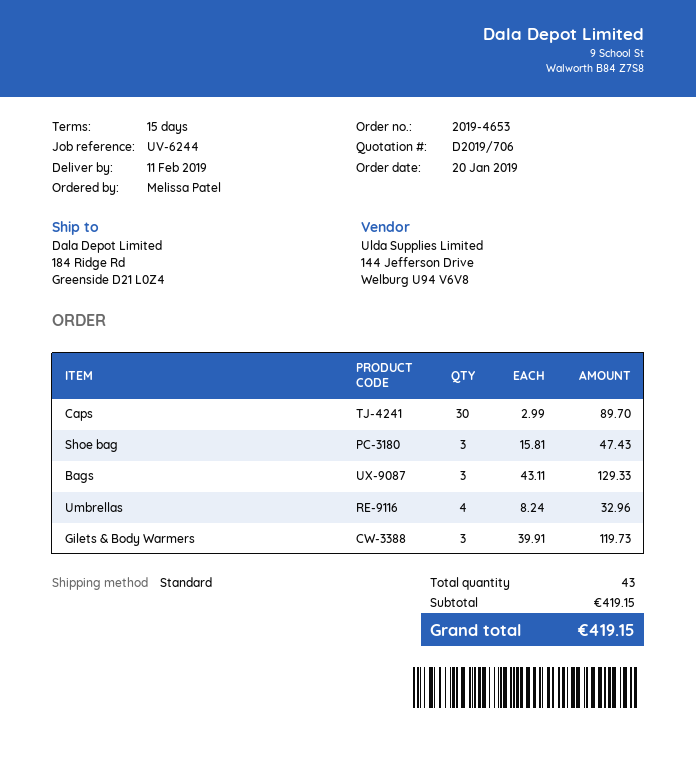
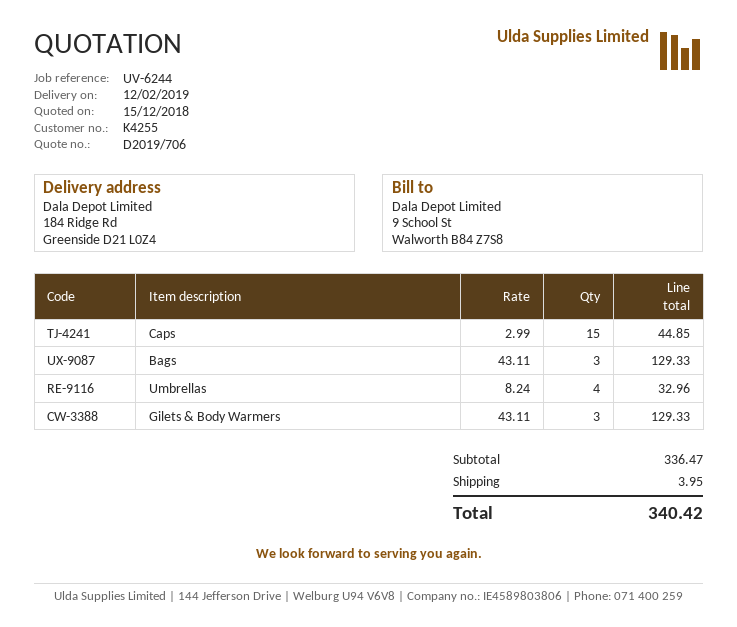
delivery date: 2019-02-11 -> 2019-02-12
Caps: 30 x 2.99 = 89.70 -> 15 x 2.99 = 44.85
Shoe bag: 3 x 15.81 = 47.43 -> none
Gilets & Body Warmers: 3 x 39.91 = 119.73 -> 3 x 43.11 = 129.33
subtotal: 419.15 -> 336.47
shipping: none -> 3.95
total: 419.15 -> 340.42

